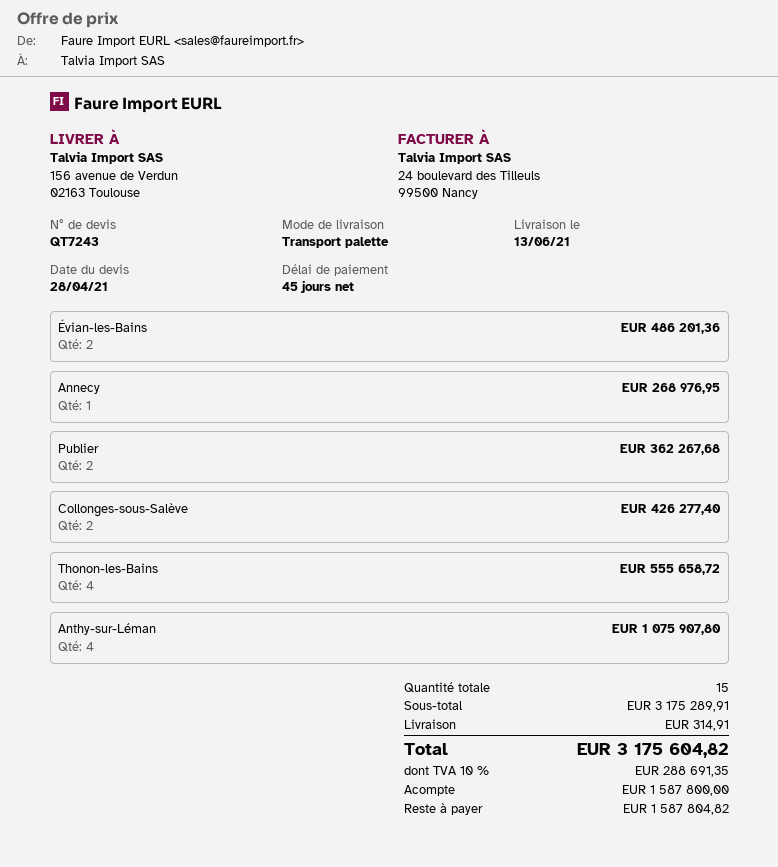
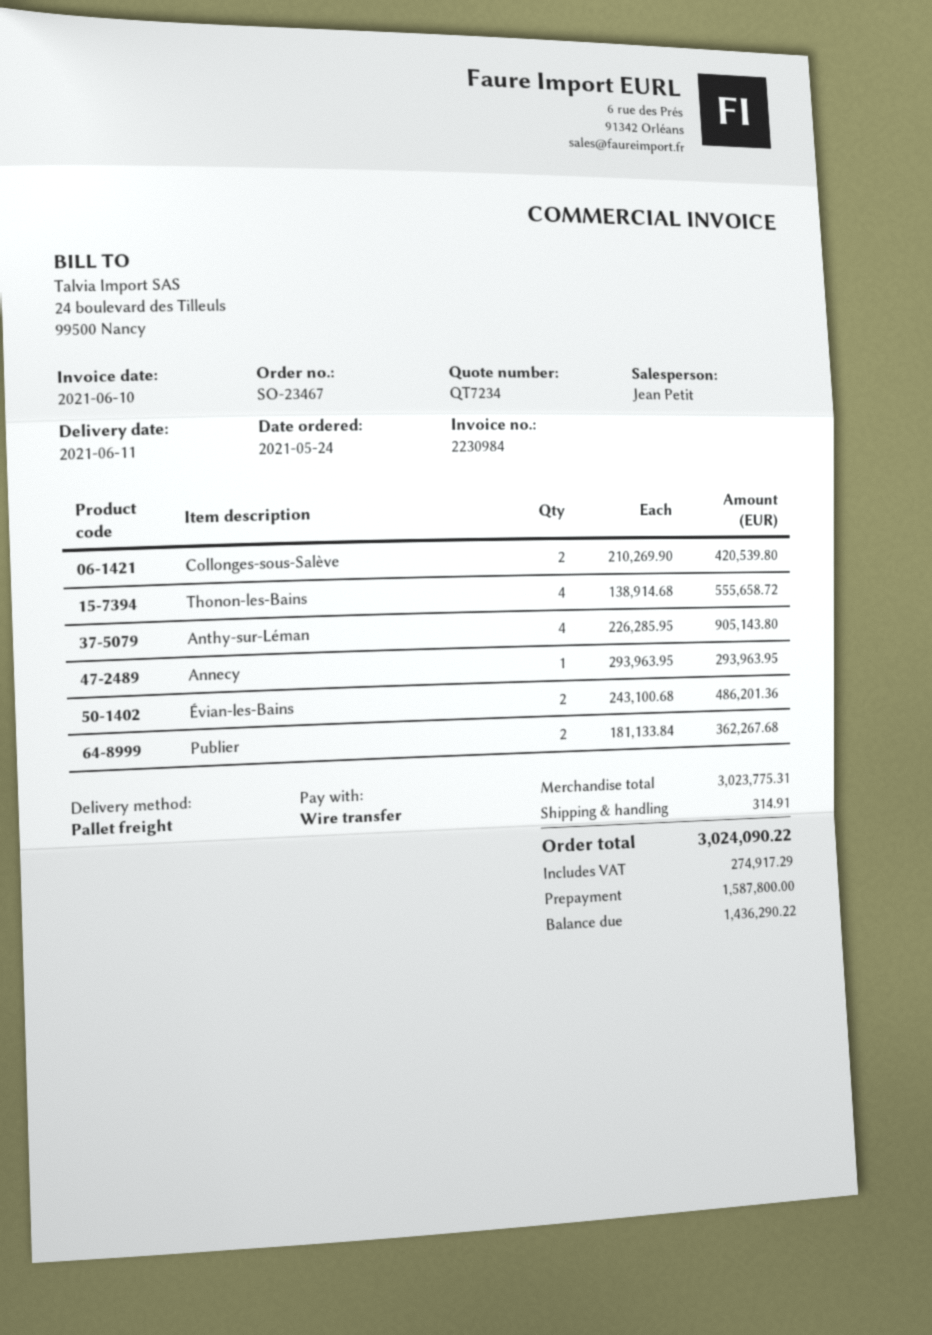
quote number: QT7243 -> QT7234
delivery date: 2021-06-13 -> 2021-06-11
Annecy: 1 for 268976.95 -> 1 for 293963.95
Collonges-sous-Salève: 2 for 426277.40 -> 2 for 420539.80
Anthy-sur-Léman: 4 for 1075907.80 -> 4 for 905143.80
subtotal: 3175289.91 -> 3023775.31
tax: 288691.35 -> 274917.29
total: 3175604.82 -> 3024090.22
balance: 1587804.82 -> 1436290.22

